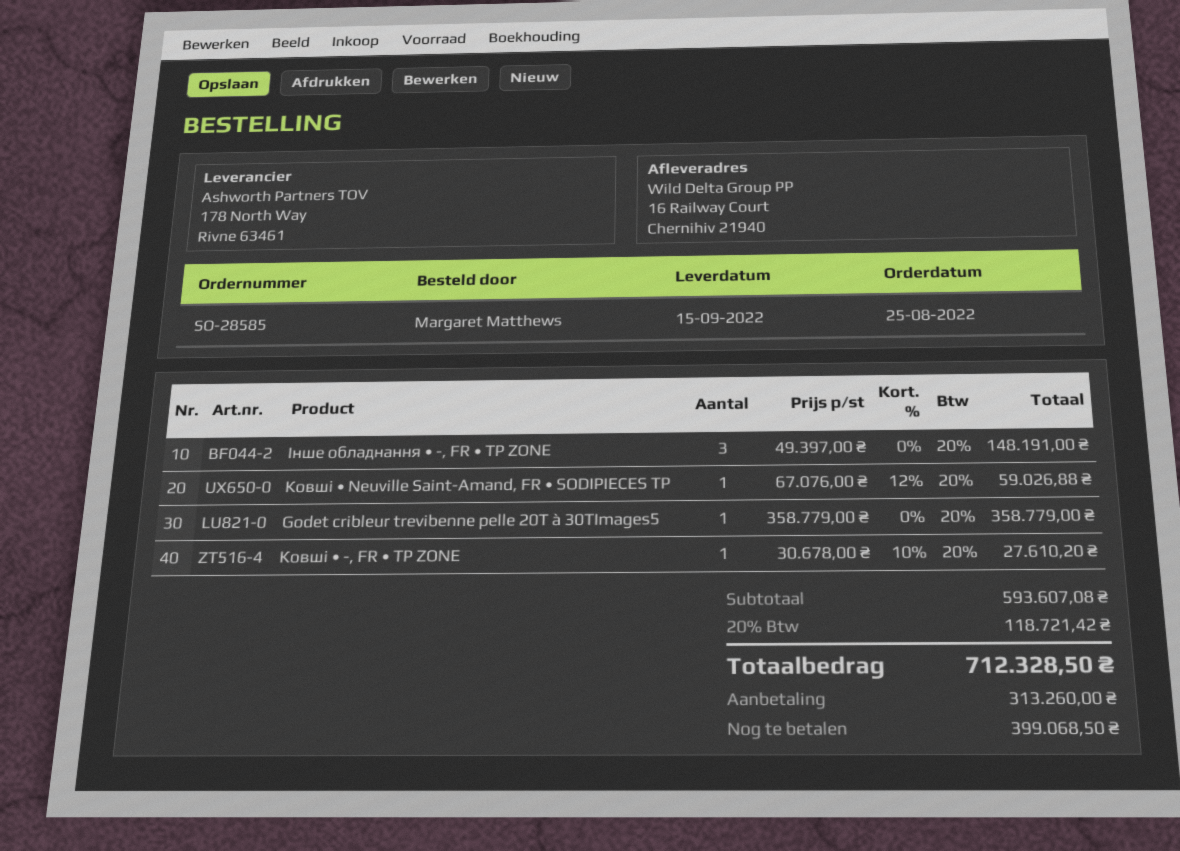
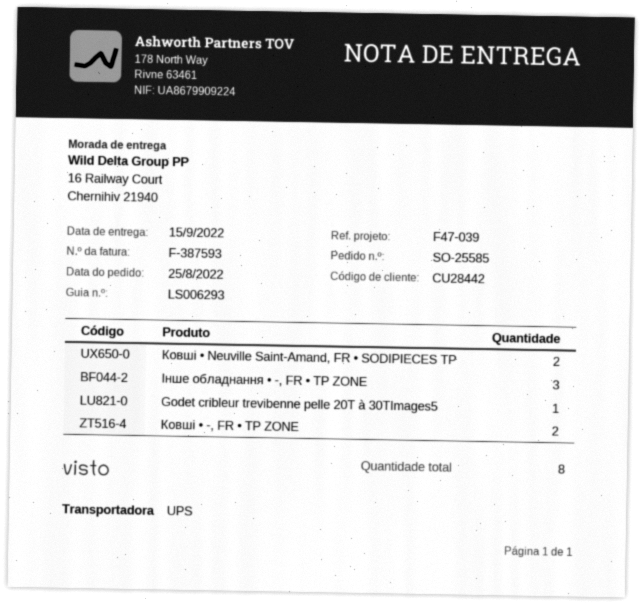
order number: SO-28585 -> SO-25585
Ковші • Neuville Saint-Amand, FR • SODIPIECES TP: 1 -> 2
Ковші • -, FR • TP ZONE: 1 -> 2

